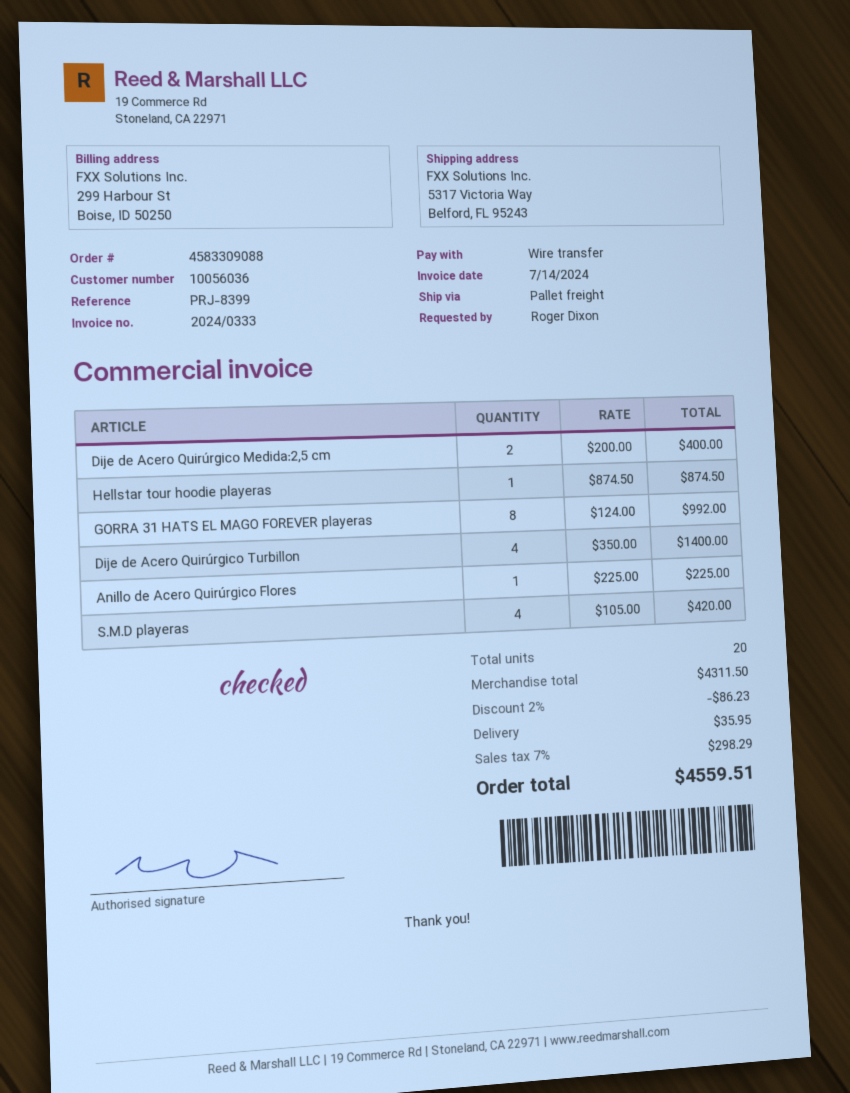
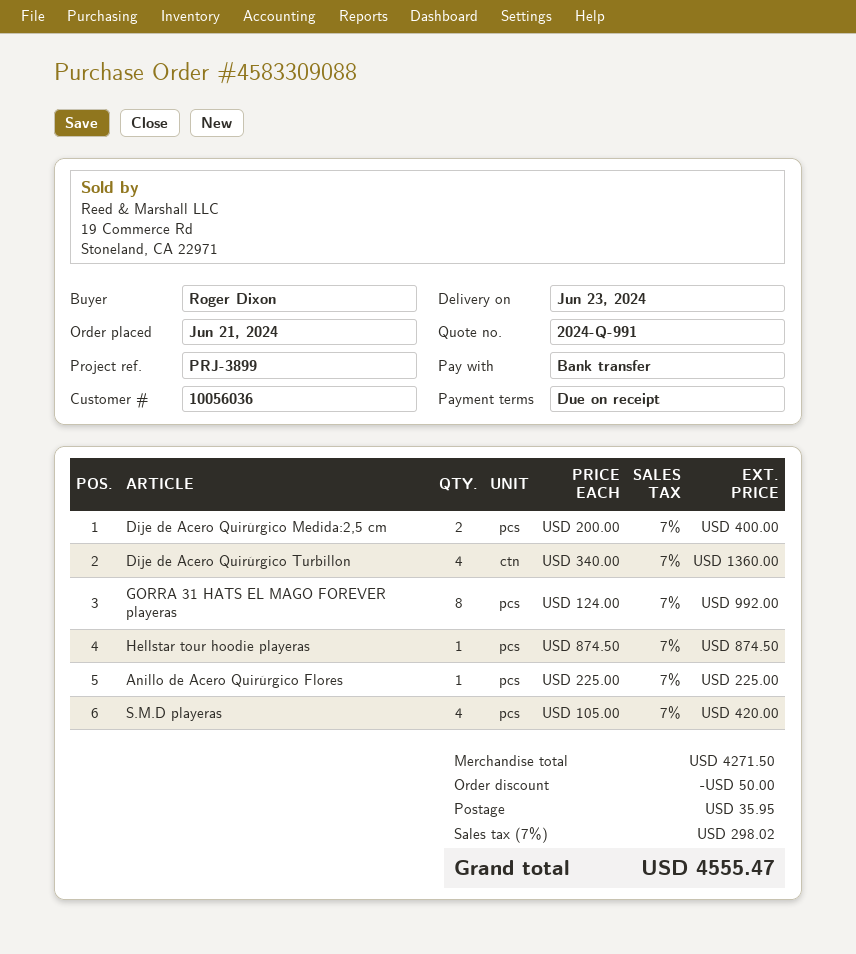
reference: PRJ-8399 -> PRJ-3899
Dije de Acero Quirúrgico Turbillon: 4 x 350.00 = 1400.00 -> 4 x 340.00 = 1360.00
subtotal: 4311.50 -> 4271.50
discount: 86.23 -> 50.00
tax: 7% = 298.29 -> 7% = 298.02
total: 4559.51 -> 4555.47

